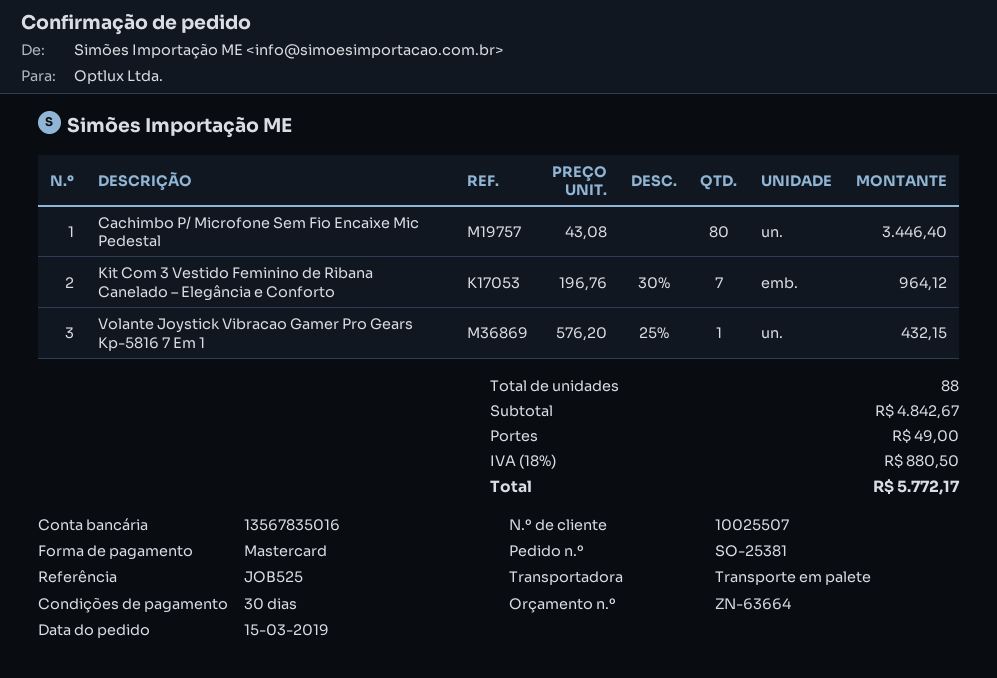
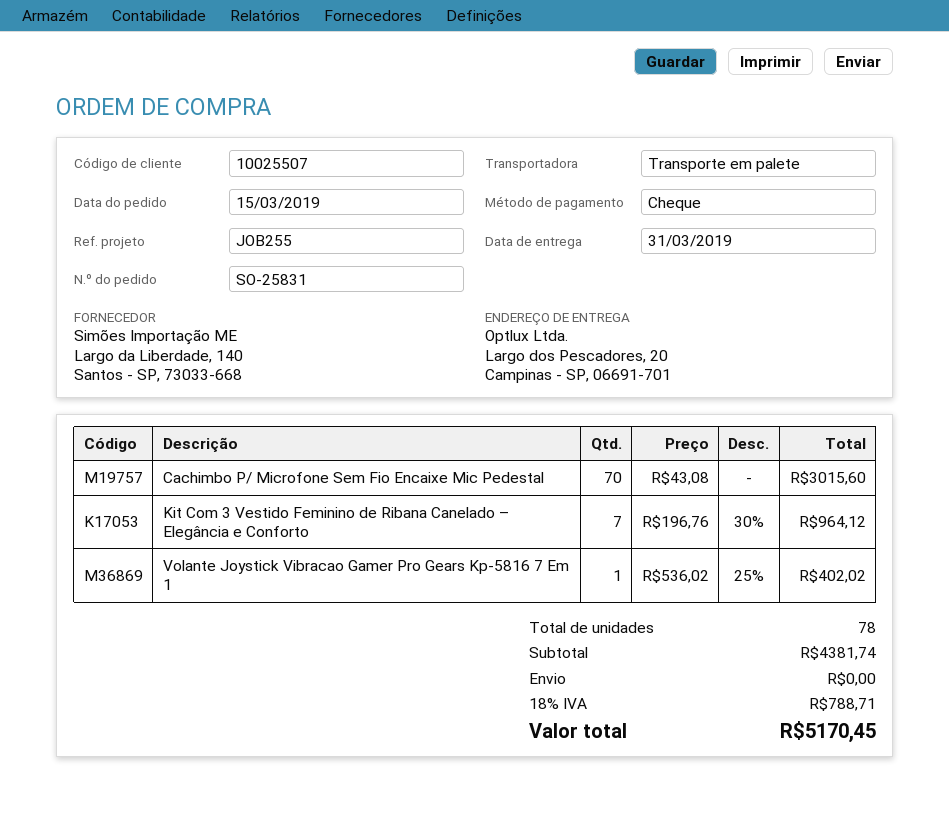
order number: SO-25381 -> SO-25831
reference: JOB525 -> JOB255
payment method: Mastercard -> cheque
Cachimbo P/ Microfone Sem Fio Encaixe Mic Pedestal: 80 x 43.08 = 3446.40 -> 70 x 43.08 = 3015.60
Volante Joystick Vibracao Gamer Pro Gears Kp-5816 7 Em 1: 1 x 576.20 - 25% = 432.15 -> 1 x 536.02 - 25% = 402.02
total quantity: 88 -> 78
subtotal: 4842.67 -> 4381.74
shipping: 49.00 -> 0.00
tax: 18% = 880.50 -> 18% = 788.71
total: 5772.17 -> 5170.45

